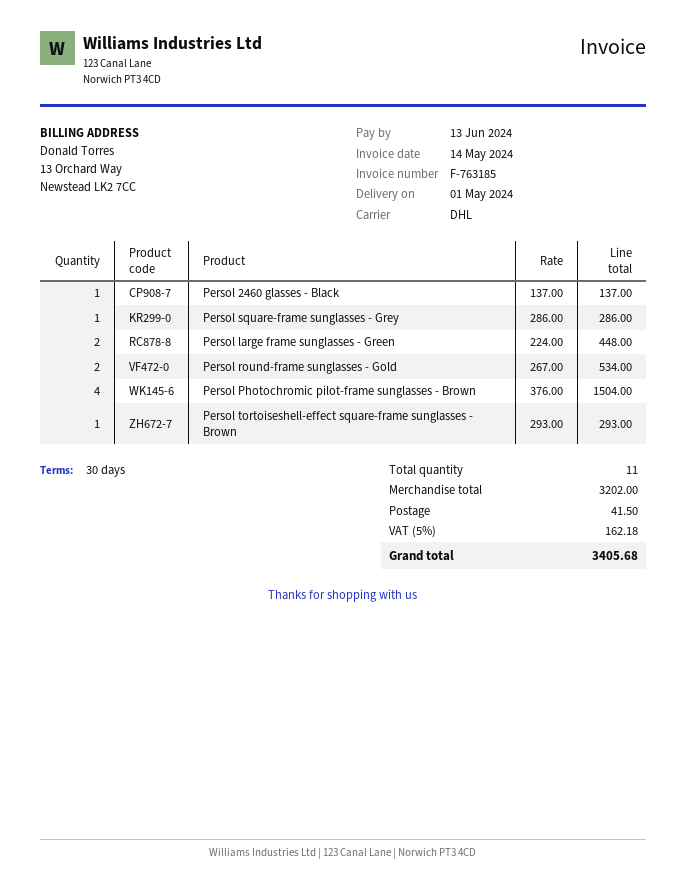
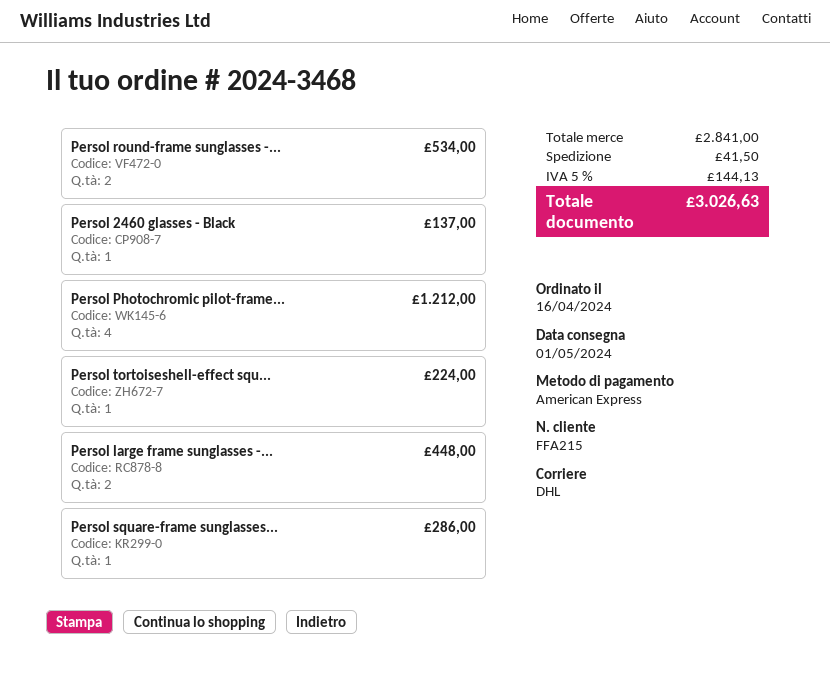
Persol Photochromic pilot-frame sunglasses - Brown: 4 for 1504.00 -> 4 for 1212.00
Persol tortoiseshell-effect square-frame sunglasses - Brown: 1 for 293.00 -> 1 for 224.00
subtotal: 3202.00 -> 2841.00
tax: 5% = 162.18 -> 5% = 144.13
total: 3405.68 -> 3026.63

